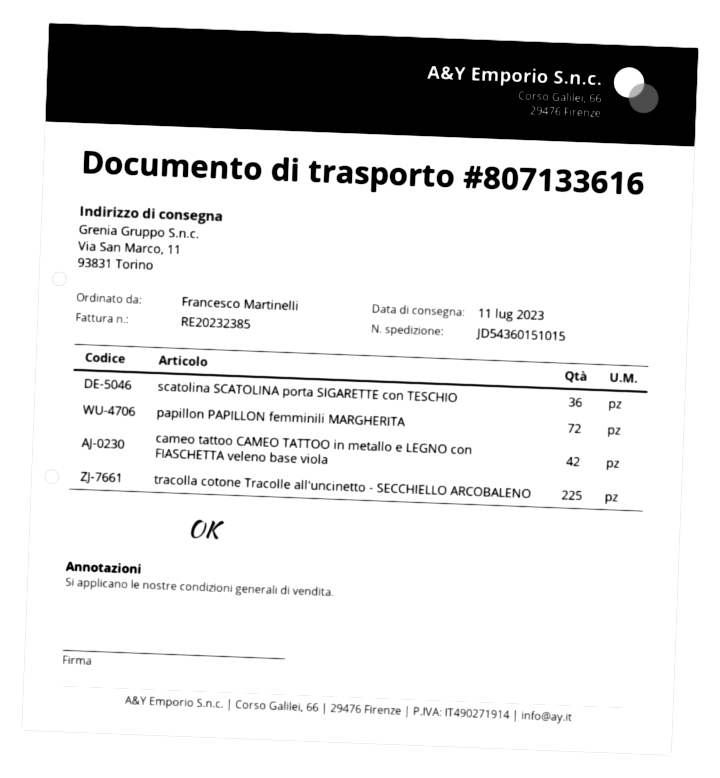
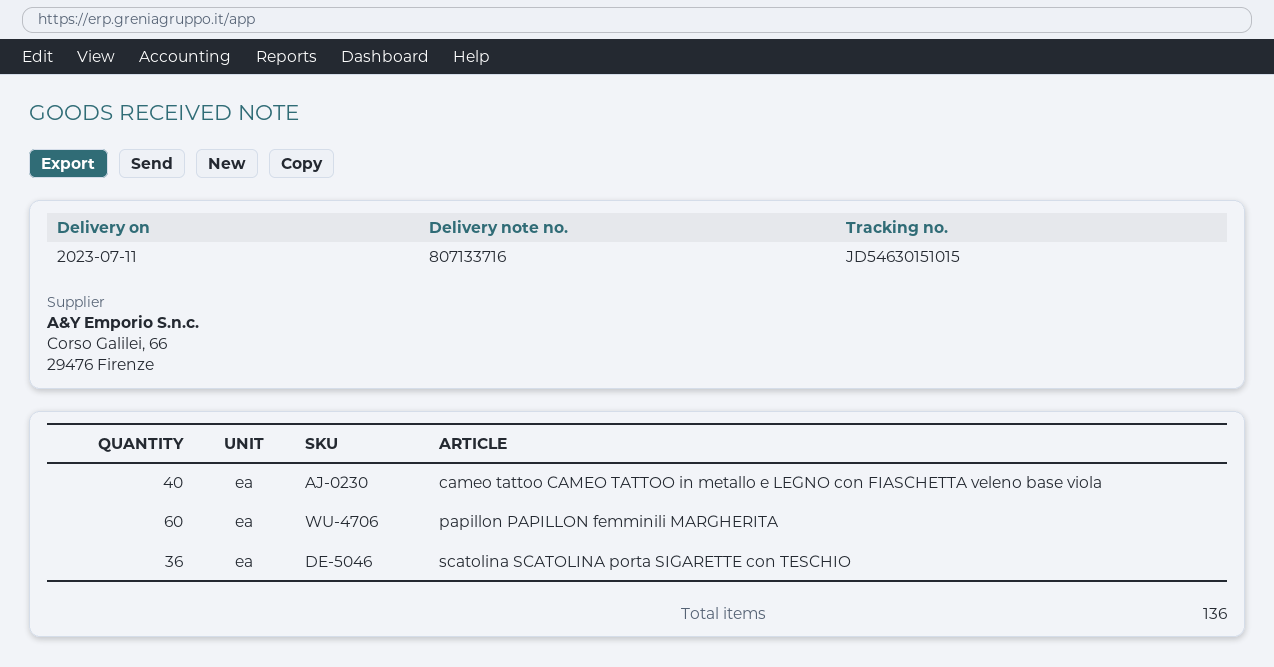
delivery note number: 807133616 -> 807133716
tracking number: JD54360151015 -> JD54630151015
papillon PAPILLON femminili MARGHERITA: 72 -> 60
cameo tattoo CAMEO TATTOO in metallo e LEGNO con FIASCHETTA veleno base viola: 42 -> 40
tracolla cotone Tracolle all'uncinetto - SECCHIELLO ARCOBALENO: 225 -> none

